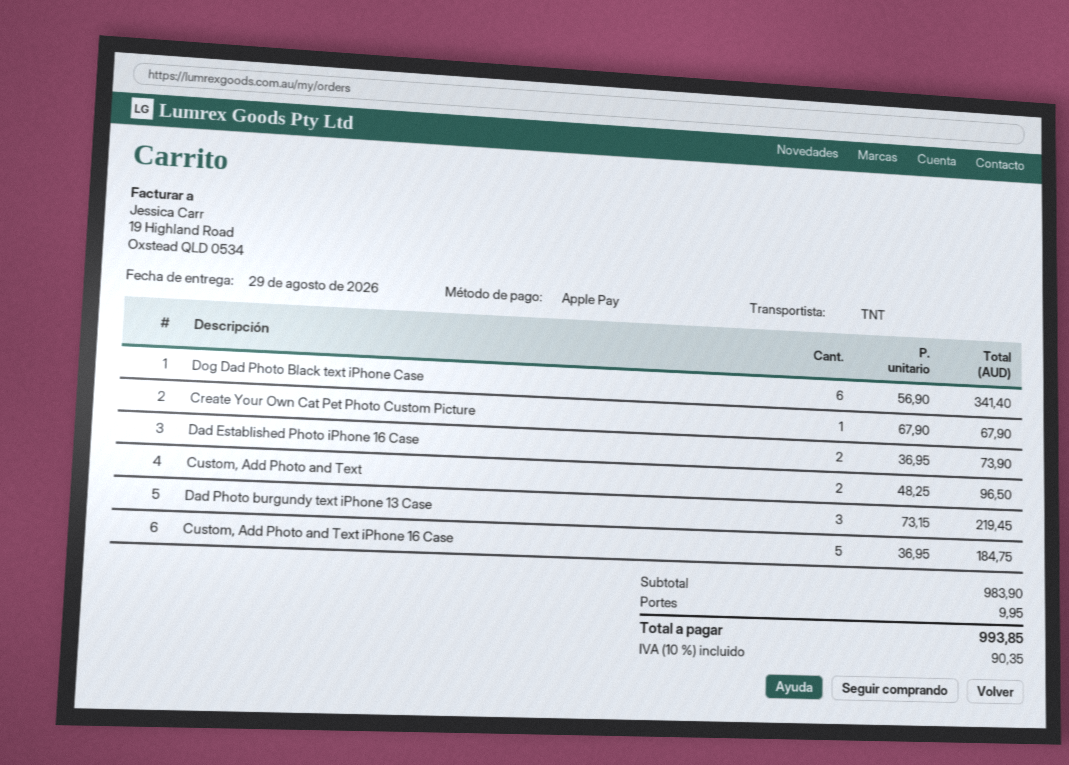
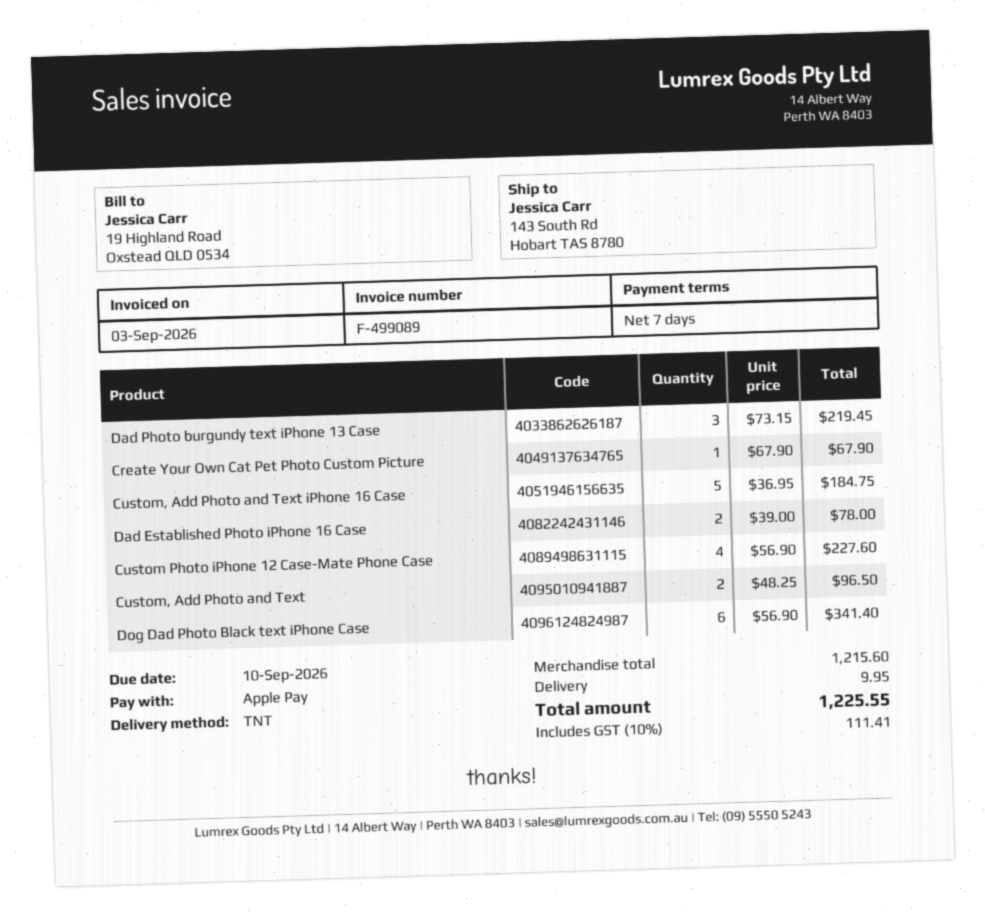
Dad Established Photo iPhone 16 Case: 2 x 36.95 = 73.90 -> 2 x 39.00 = 78.00
Custom Photo iPhone 12 Case-Mate Phone Case: none -> 4 x 56.90 = 227.60
subtotal: 983.90 -> 1215.60
tax: 10% = 90.35 -> 10% = 111.41
total: 993.85 -> 1225.55

